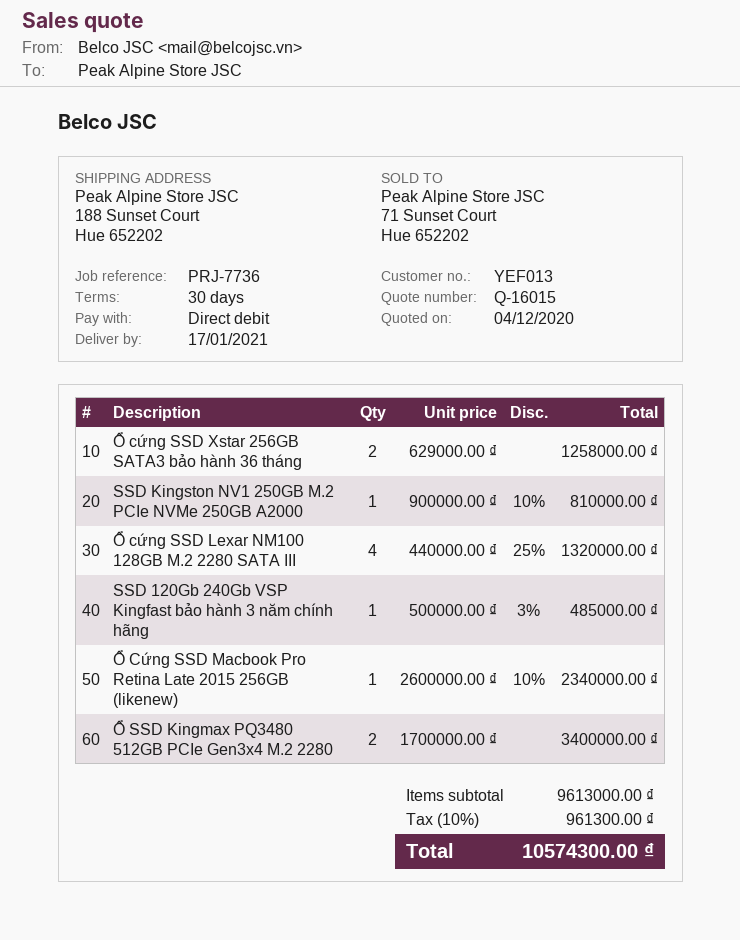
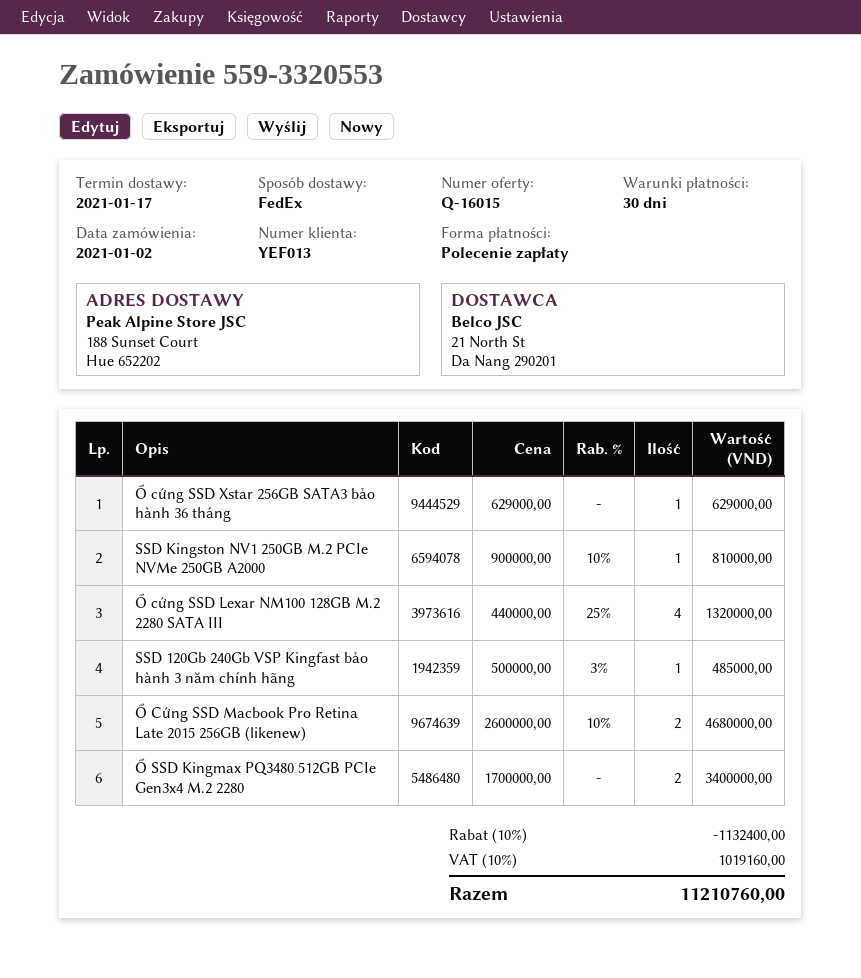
Ổ cứng SSD Xstar 256GB SATA3 bảo hành 36 tháng: 2 x 629000.00 = 1258000.00 -> 1 x 629000.00 = 629000.00
Ổ Cứng SSD Macbook Pro Retina Late 2015 256GB (likenew): 1 x 2600000.00 - 10% = 2340000.00 -> 2 x 2600000.00 - 10% = 4680000.00
discount: none -> 10% = 1132400.00
tax: 10% = 961300.00 -> 10% = 1019160.00
total: 10574300.00 -> 11210760.00

